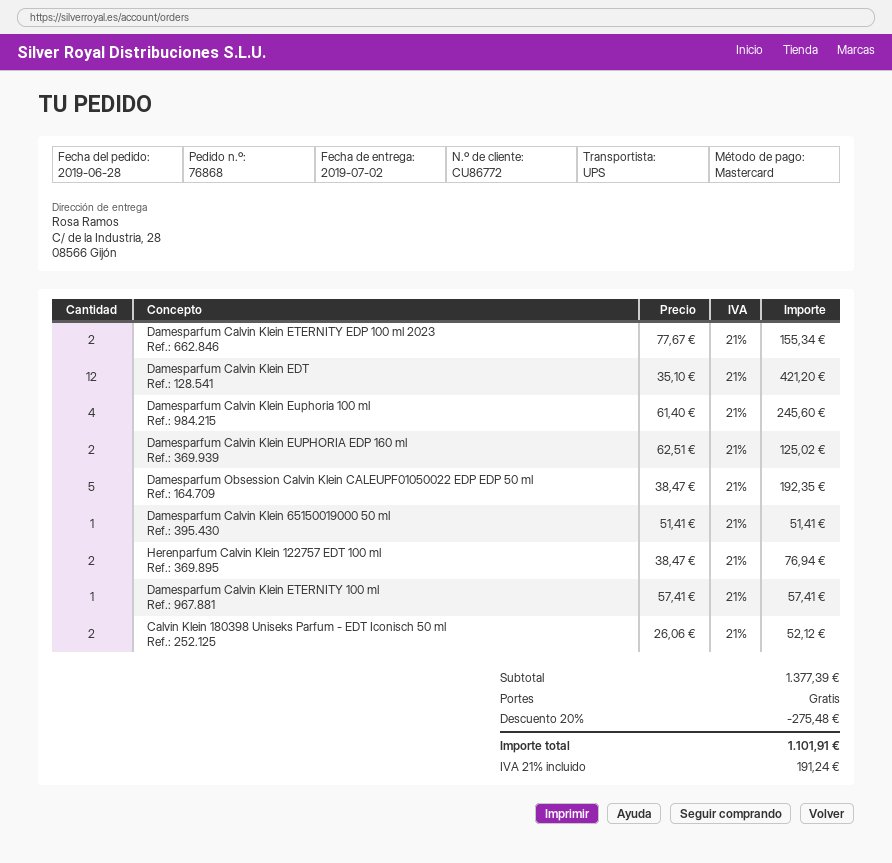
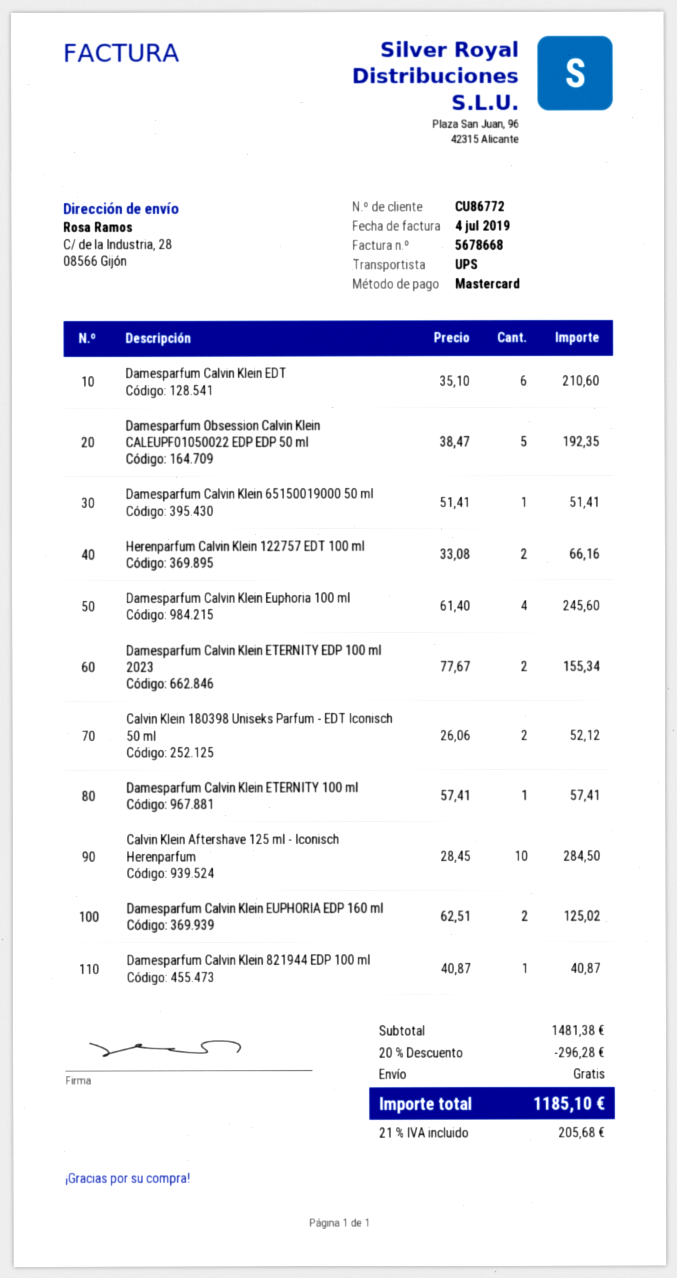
Damesparfum Calvin Klein EDT: 12 x 35.10 = 421.20 -> 6 x 35.10 = 210.60
Herenparfum Calvin Klein 122757 EDT 100 ml: 2 x 38.47 = 76.94 -> 2 x 33.08 = 66.16
Calvin Klein Aftershave 125 ml - Iconisch Herenparfum: none -> 10 x 28.45 = 284.50
Damesparfum Calvin Klein 821944 EDP 100 ml: none -> 1 x 40.87 = 40.87
subtotal: 1377.39 -> 1481.38
discount: 20% = 275.48 -> 20% = 296.28
tax: 21% = 191.24 -> 21% = 205.68
total: 1101.91 -> 1185.10

